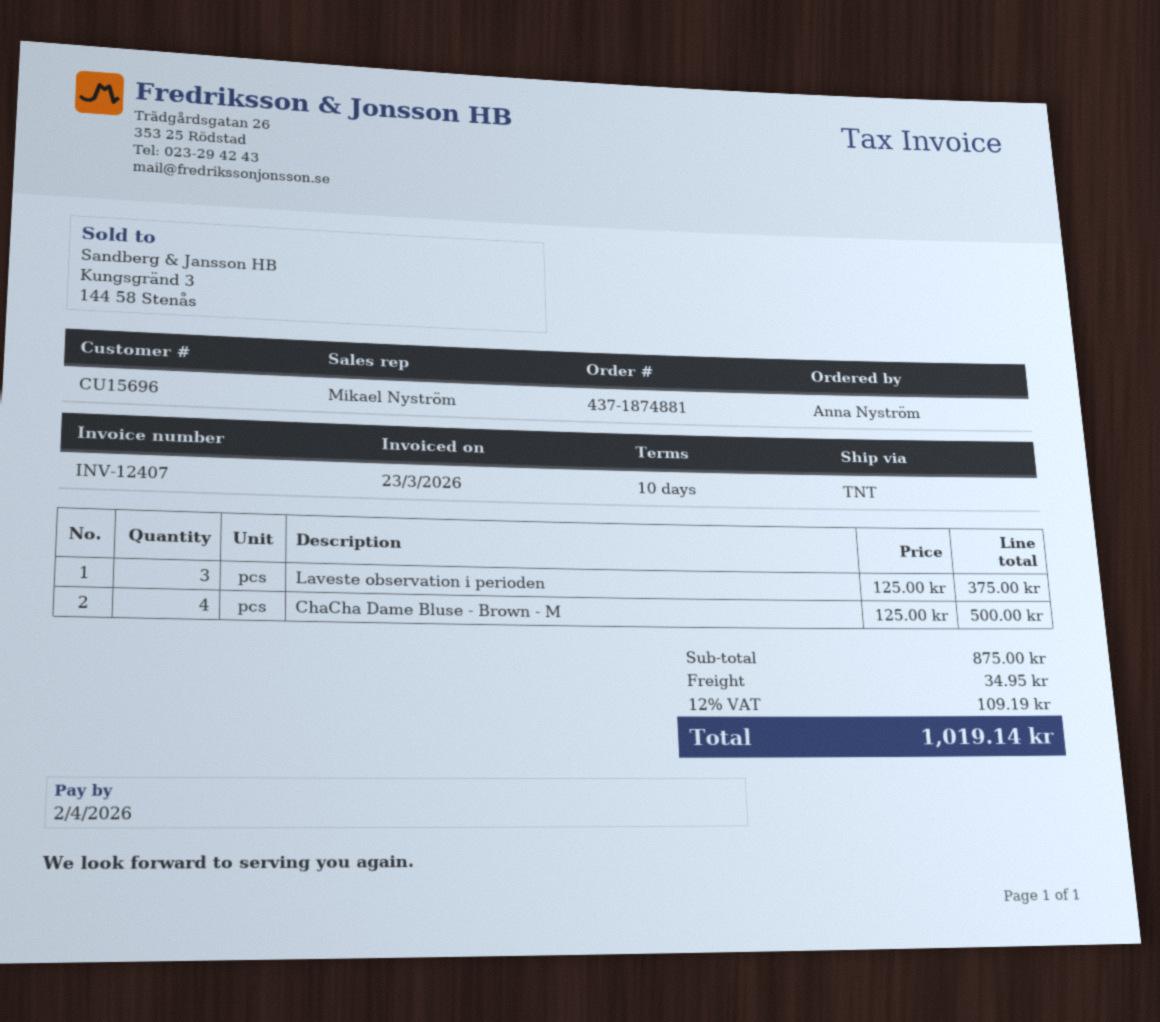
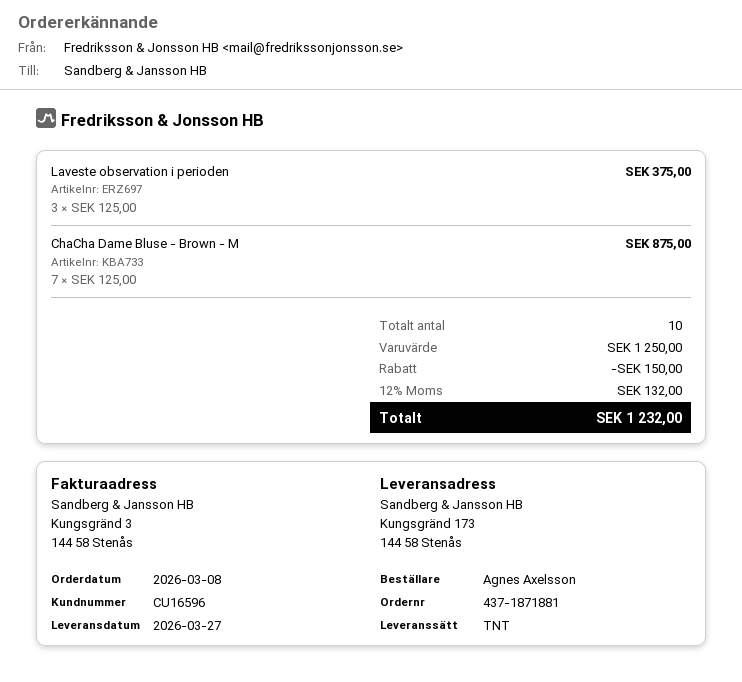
order number: 437-1874881 -> 437-1871881
customer number: CU15696 -> CU16596
ordered by: Anna Nyström -> Agnes Axelsson
ChaCha Dame Bluse - Brown - M: 4 x 125.00 = 500.00 -> 7 x 125.00 = 875.00
subtotal: 875.00 -> 1250.00
discount: none -> 150.00
shipping: 34.95 -> none
tax: 12% = 109.19 -> 12% = 132.00
total: 1019.14 -> 1232.00

